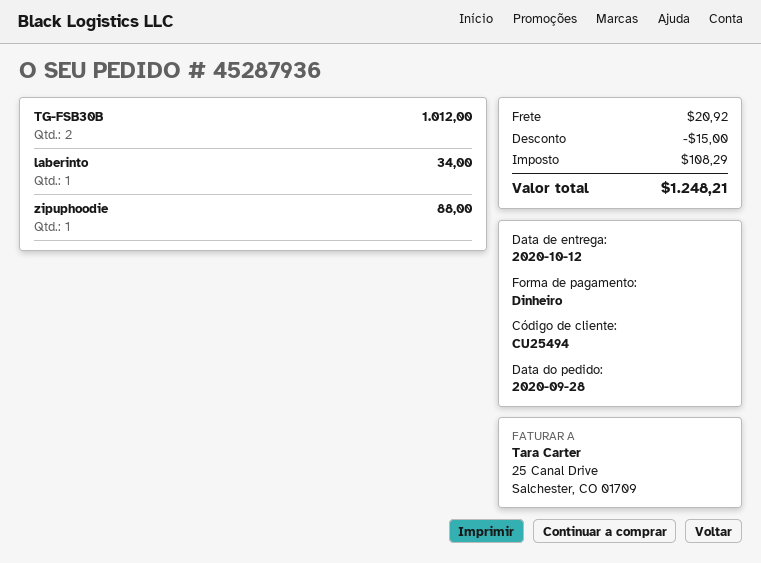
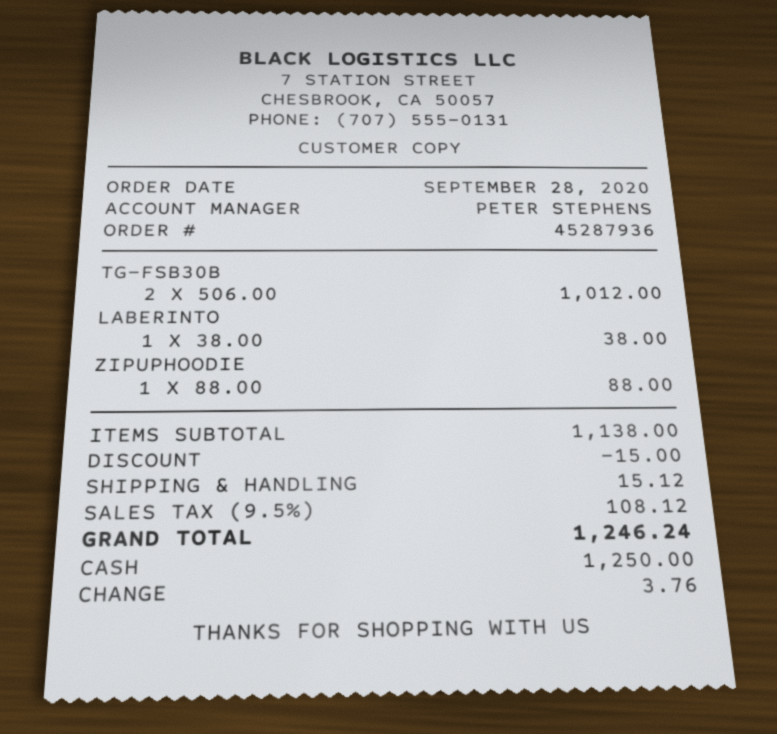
laberinto: 1 for 34.00 -> 1 for 38.00
shipping: 20.92 -> 15.12
tax: 108.29 -> 108.12
total: 1248.21 -> 1246.24

